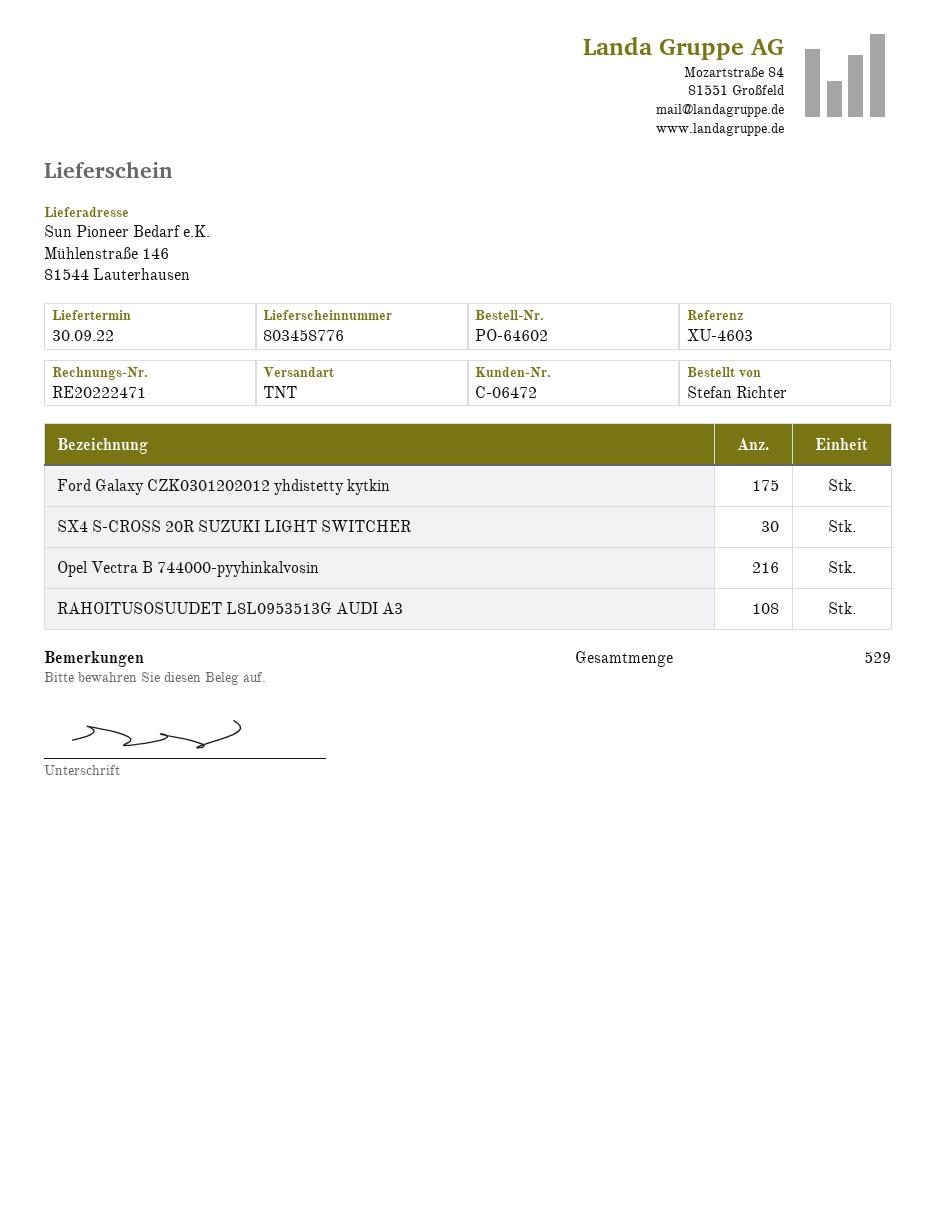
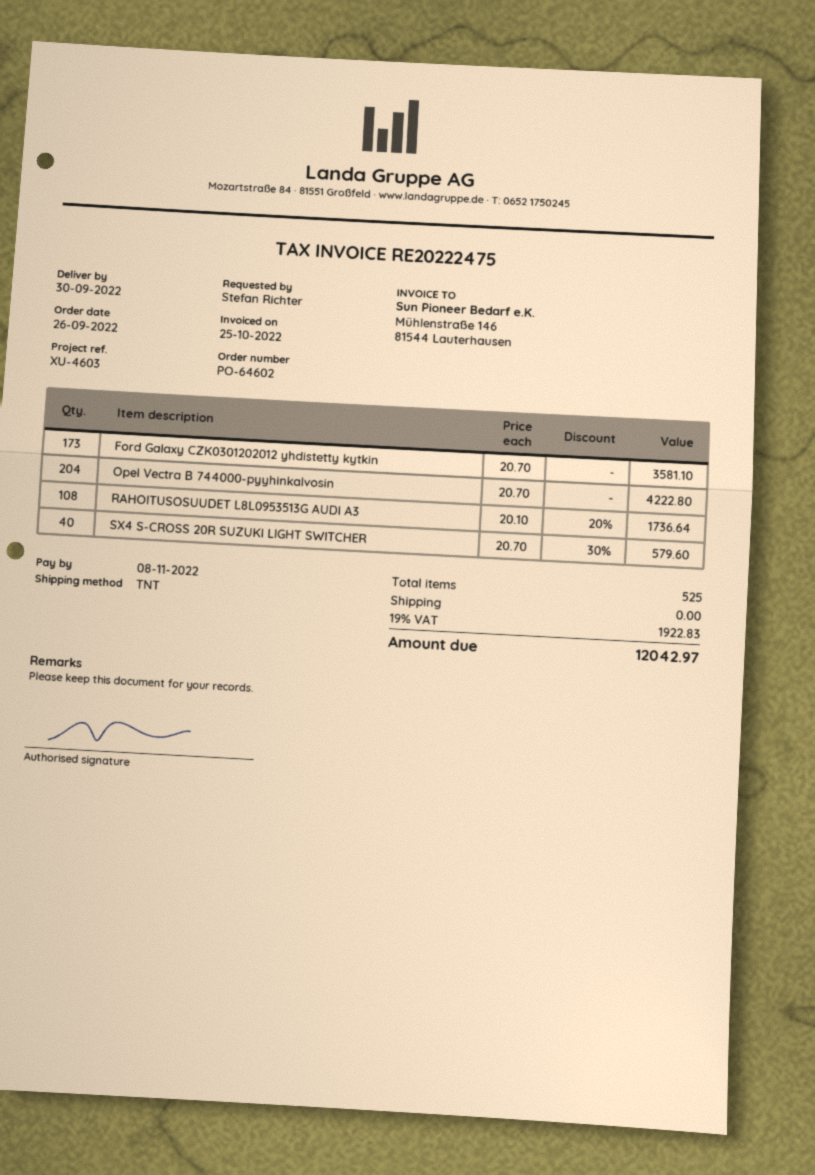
invoice number: RE20222471 -> RE20222475
Ford Galaxy CZK0301202012 yhdistetty kytkin: 175 -> 173
SX4 S-CROSS 20R SUZUKI LIGHT SWITCHER: 30 -> 40
Opel Vectra B 744000-pyyhinkalvosin: 216 -> 204
total quantity: 529 -> 525

